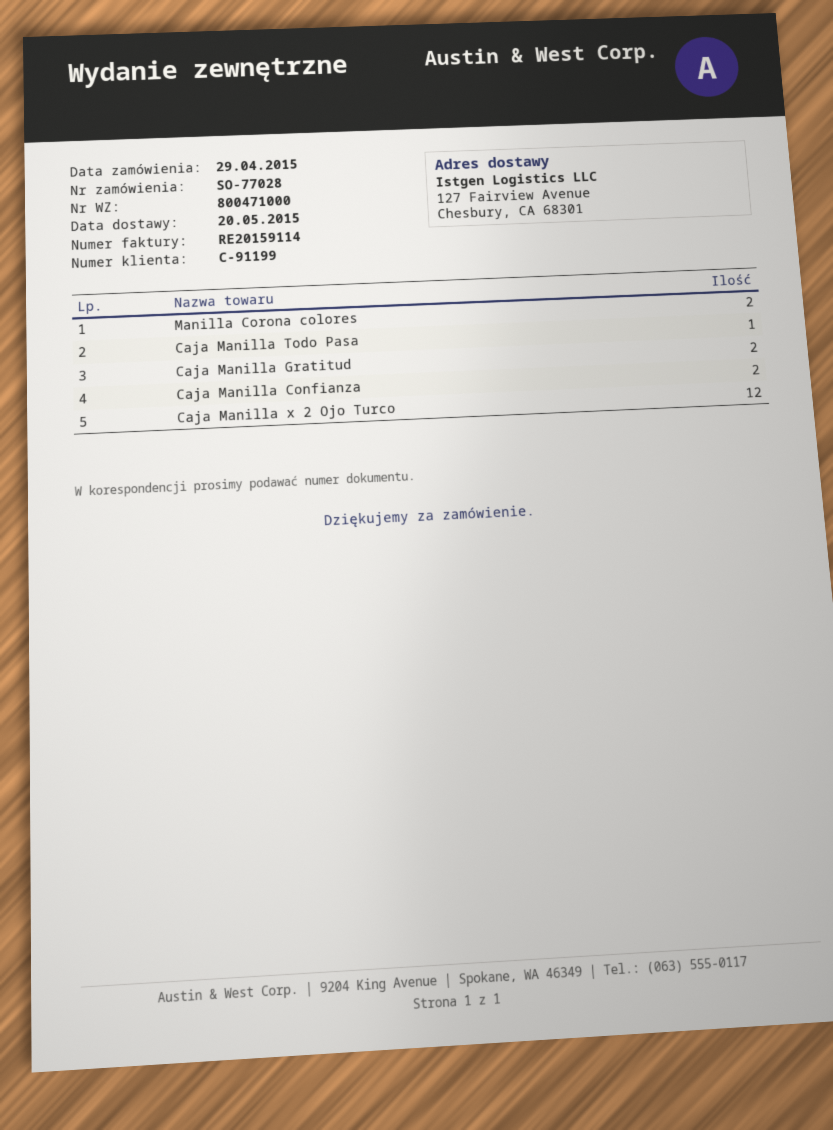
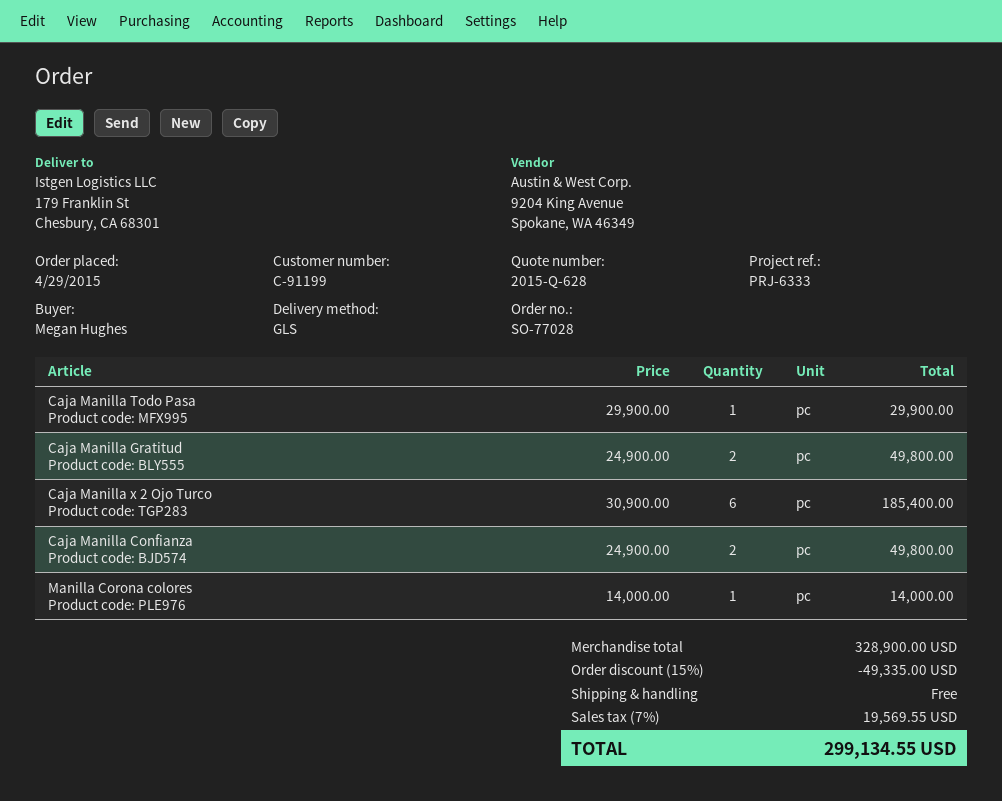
ship to: 127 Fairview Avenue, Chesbury, CA 68301 -> 179 Franklin St, Chesbury, CA 68301
Manilla Corona colores: 2 -> 1
Caja Manilla x 2 Ojo Turco: 12 -> 6

